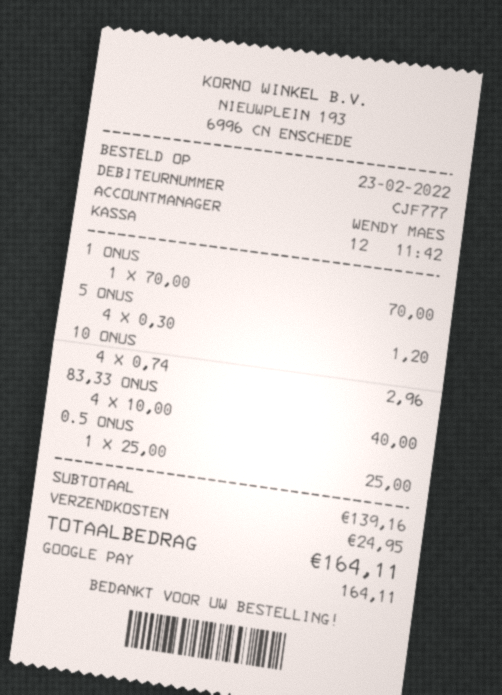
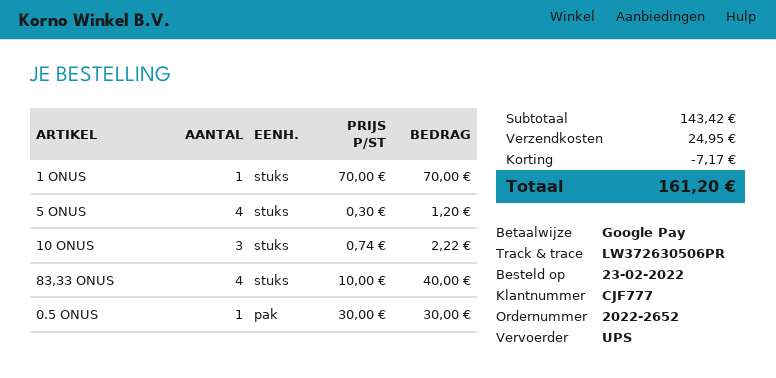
10 ONUS: 4 x 0.74 = 2.96 -> 3 x 0.74 = 2.22
0.5 ONUS: 1 x 25.00 = 25.00 -> 1 x 30.00 = 30.00
subtotal: 139.16 -> 143.42
discount: none -> 7.17
total: 164.11 -> 161.20

